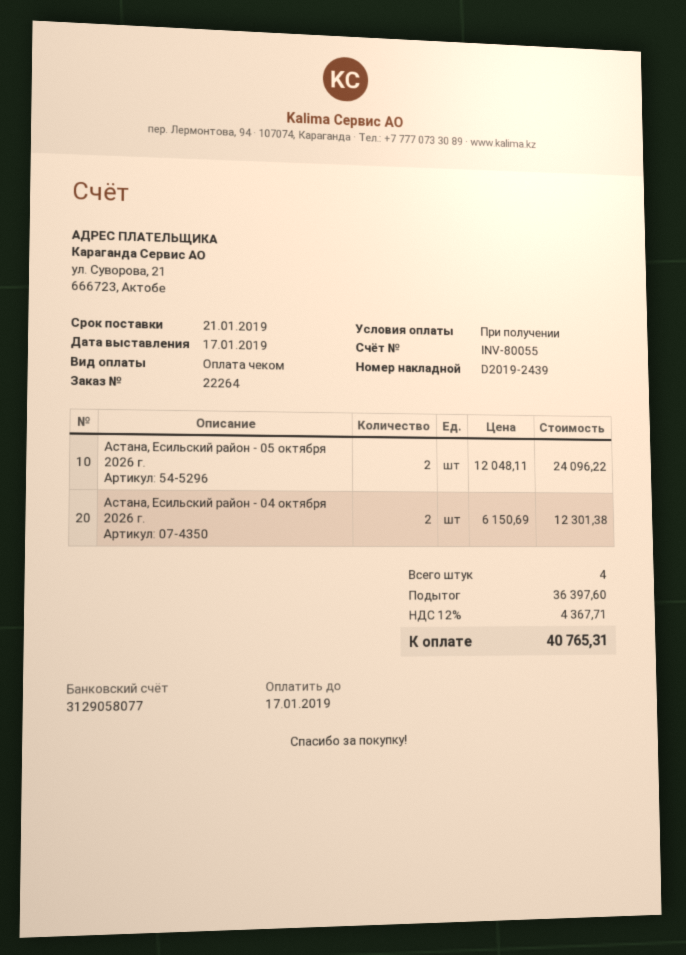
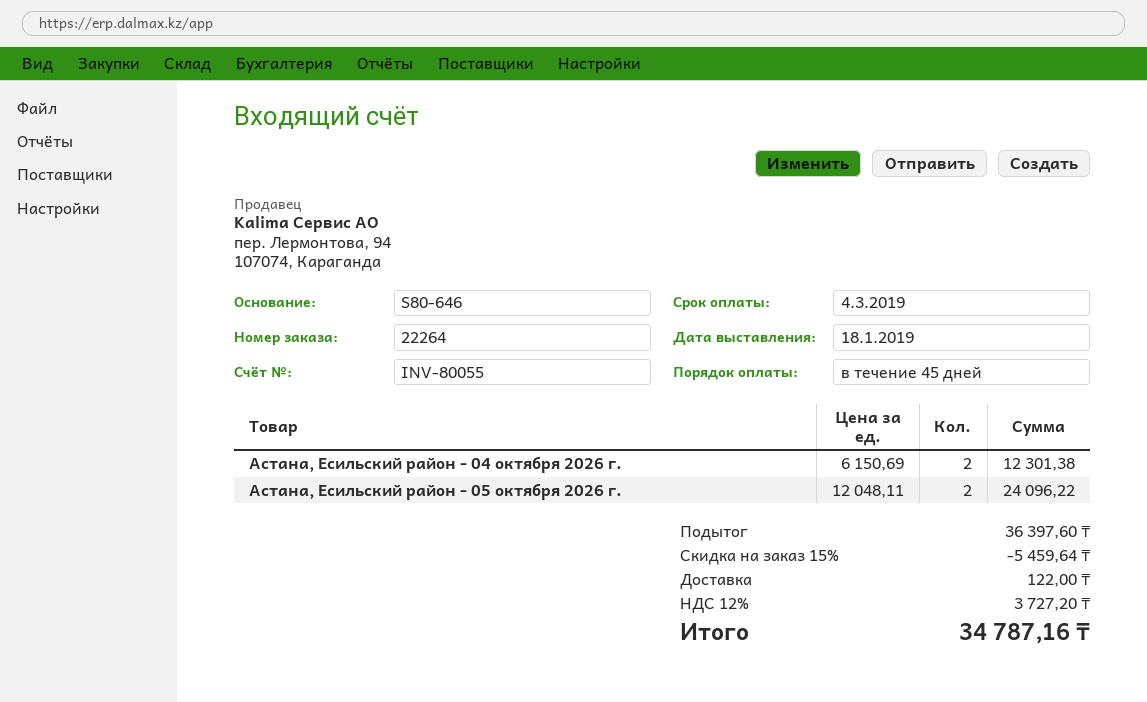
invoice date: 2019-01-17 -> 2019-01-18
payment terms: on receipt -> 45 days
due date: 2019-01-17 -> 2019-03-04
discount: none -> 15% = 5459.64
shipping: none -> 122.00
tax: 12% = 4367.71 -> 12% = 3727.20
total: 40765.31 -> 34787.16

